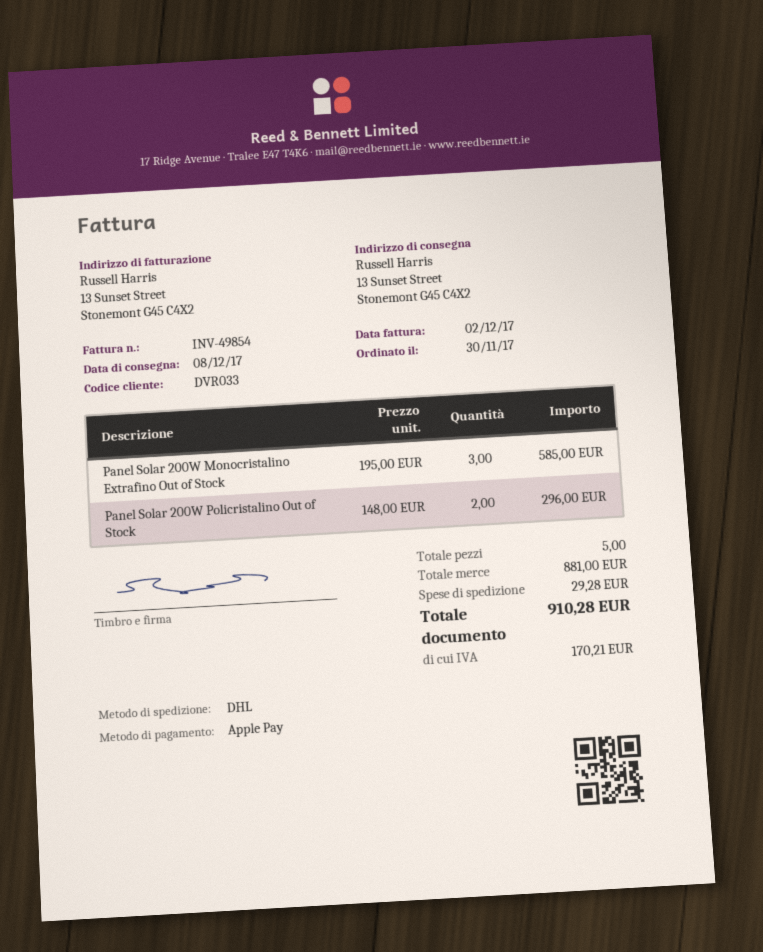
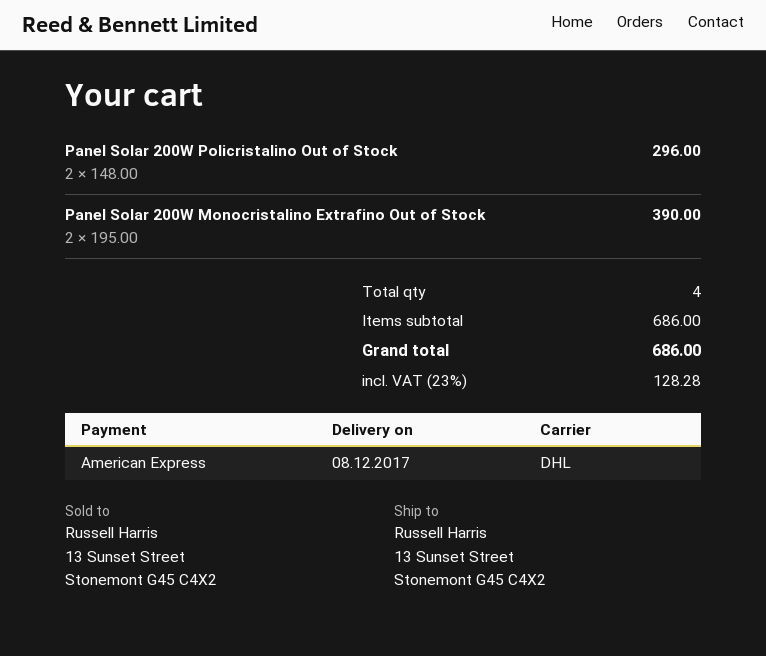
payment method: Apple Pay -> American Express
Panel Solar 200W Monocristalino Extrafino Out of Stock: 3 x 195.00 = 585.00 -> 2 x 195.00 = 390.00
total quantity: 5 -> 4
subtotal: 881.00 -> 686.00
shipping: 29.28 -> none
tax: 170.21 -> 128.28
total: 910.28 -> 686.00

